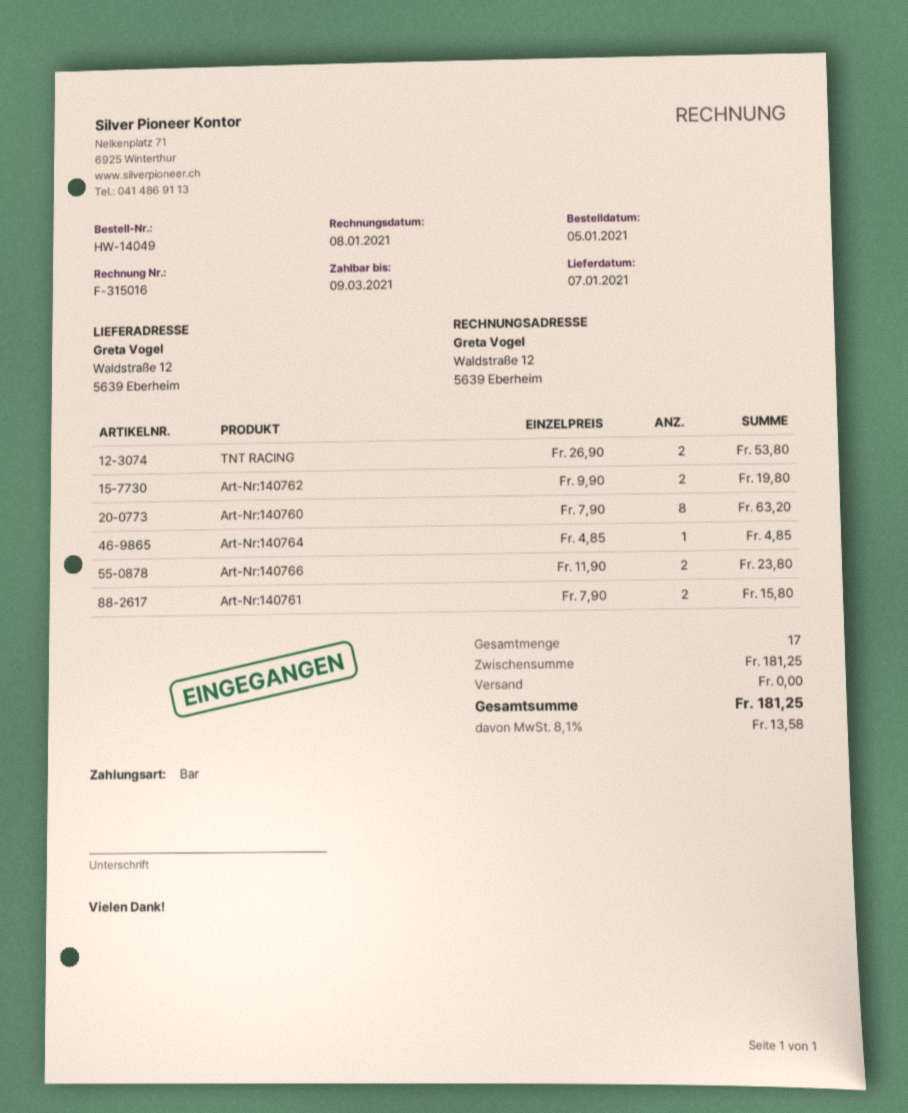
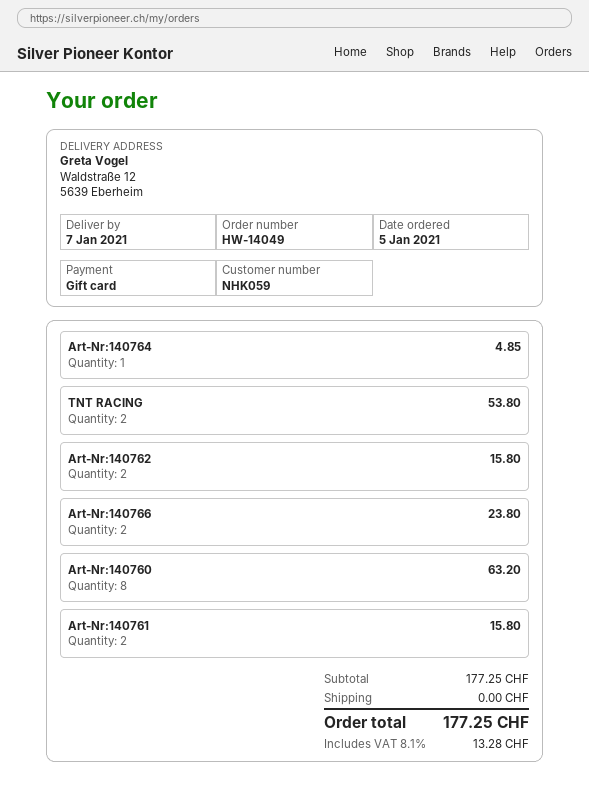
payment method: cash -> gift card
Art-Nr:140762: 2 for 19.80 -> 2 for 15.80
subtotal: 181.25 -> 177.25
tax: 8.1% = 13.58 -> 8.1% = 13.28
total: 181.25 -> 177.25

